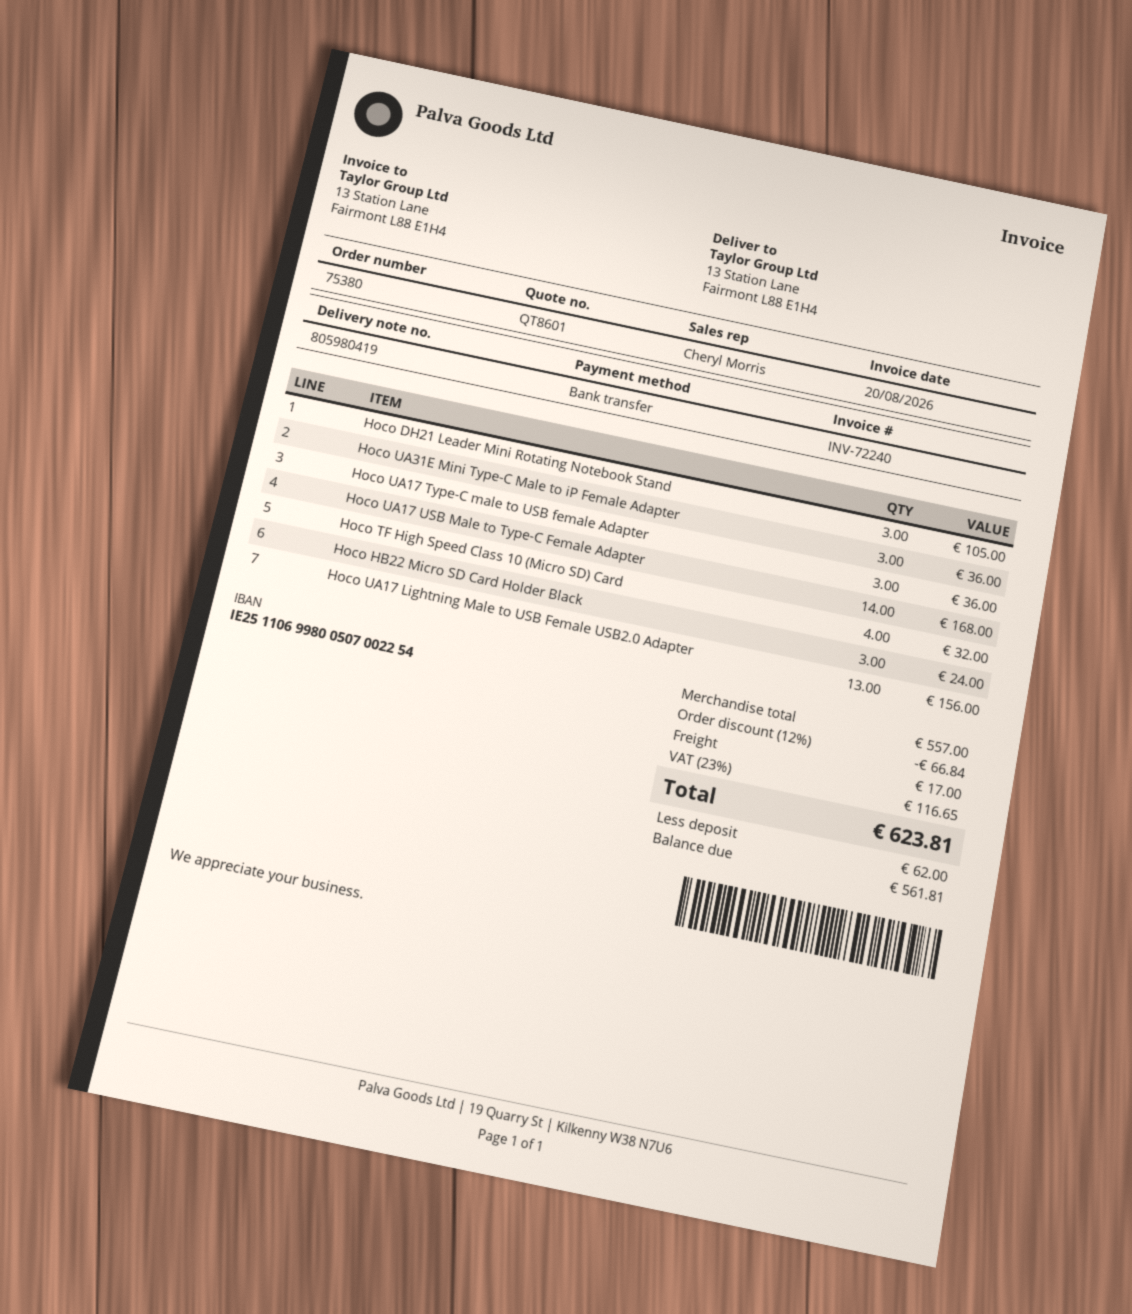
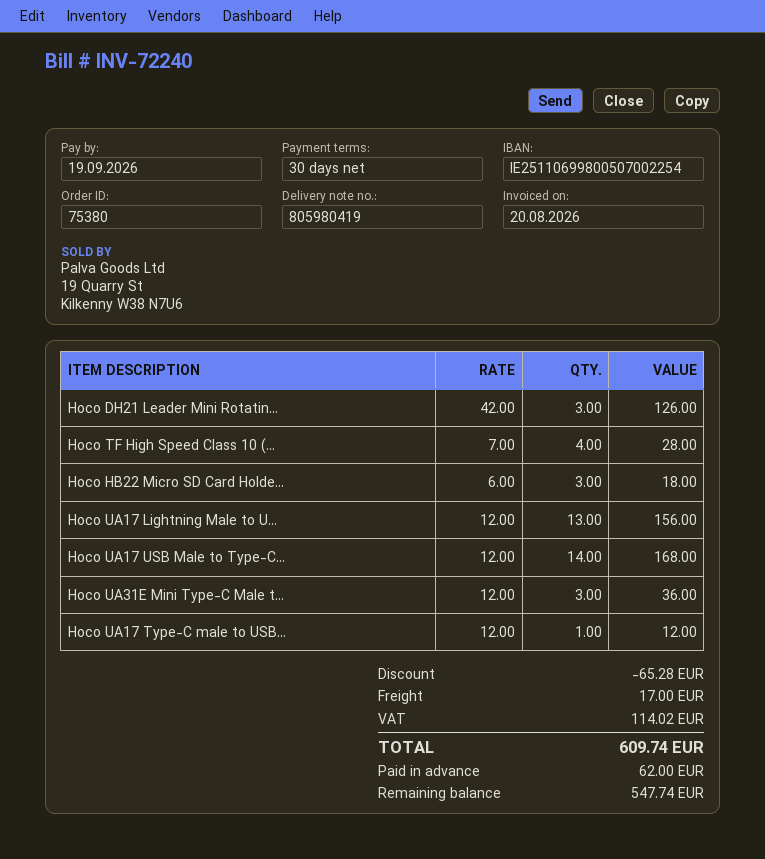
Hoco DH21 Leader Mini Rotating Notebook Stand: 3 for 105.00 -> 3 for 126.00
Hoco UA17 Type-C male to USB female Adapter: 3 for 36.00 -> 1 for 12.00
Hoco TF High Speed Class 10 (Micro SD) Card: 4 for 32.00 -> 4 for 28.00
Hoco HB22 Micro SD Card Holder Black: 3 for 24.00 -> 3 for 18.00
discount: 66.84 -> 65.28
tax: 116.65 -> 114.02
total: 623.81 -> 609.74
balance: 561.81 -> 547.74

